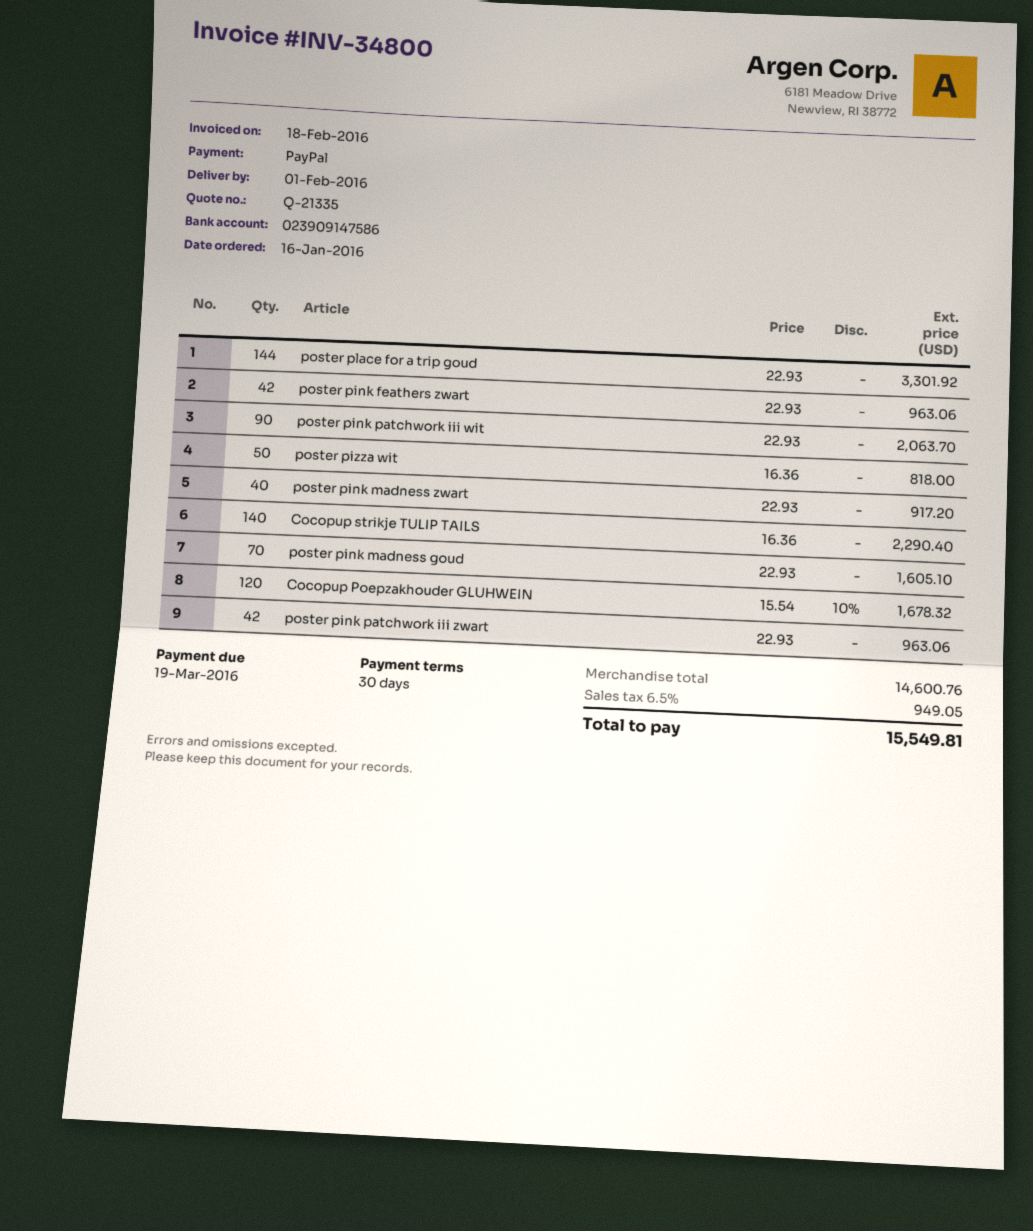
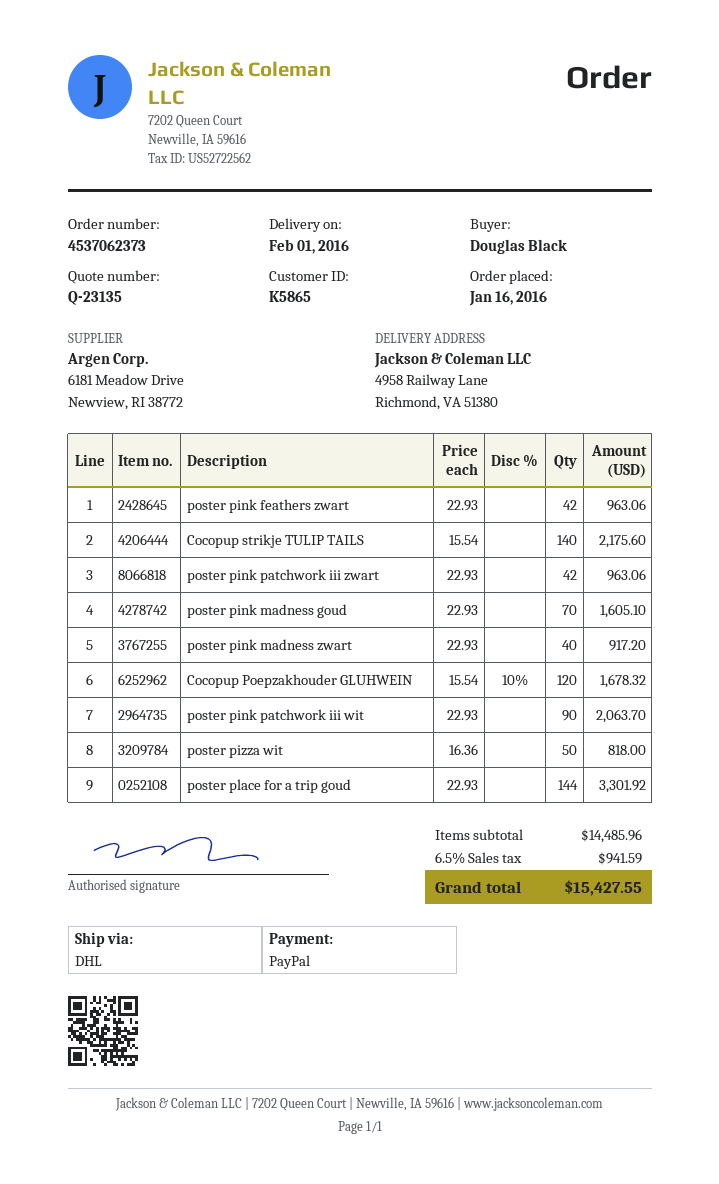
quote number: Q-21335 -> Q-23135
Cocopup strikje TULIP TAILS: 140 x 16.36 = 2290.40 -> 140 x 15.54 = 2175.60
subtotal: 14600.76 -> 14485.96
tax: 6.5% = 949.05 -> 6.5% = 941.59
total: 15549.81 -> 15427.55

